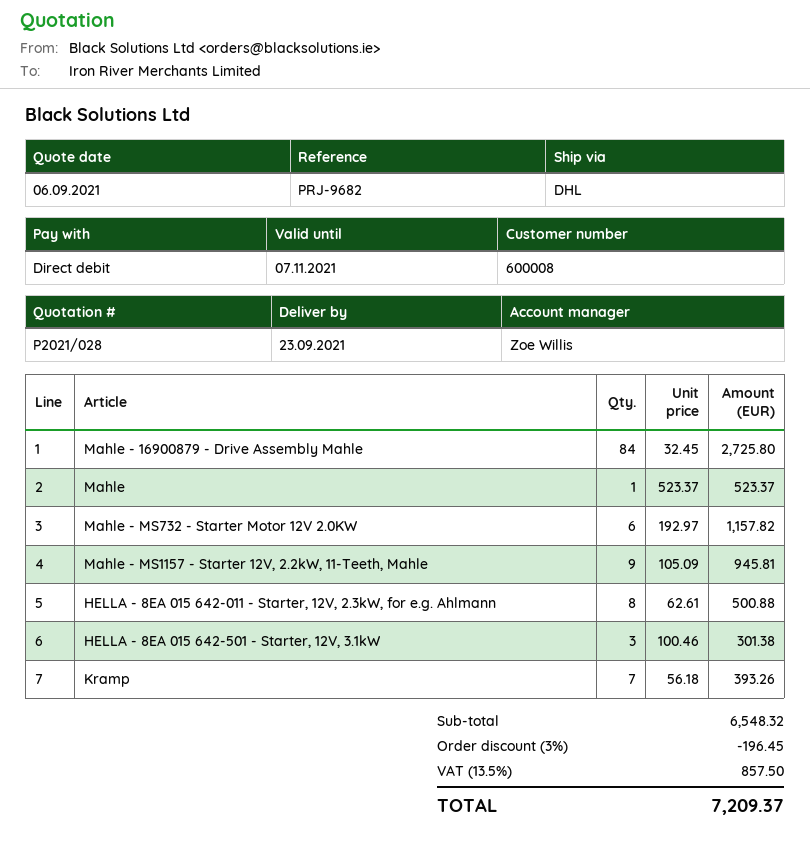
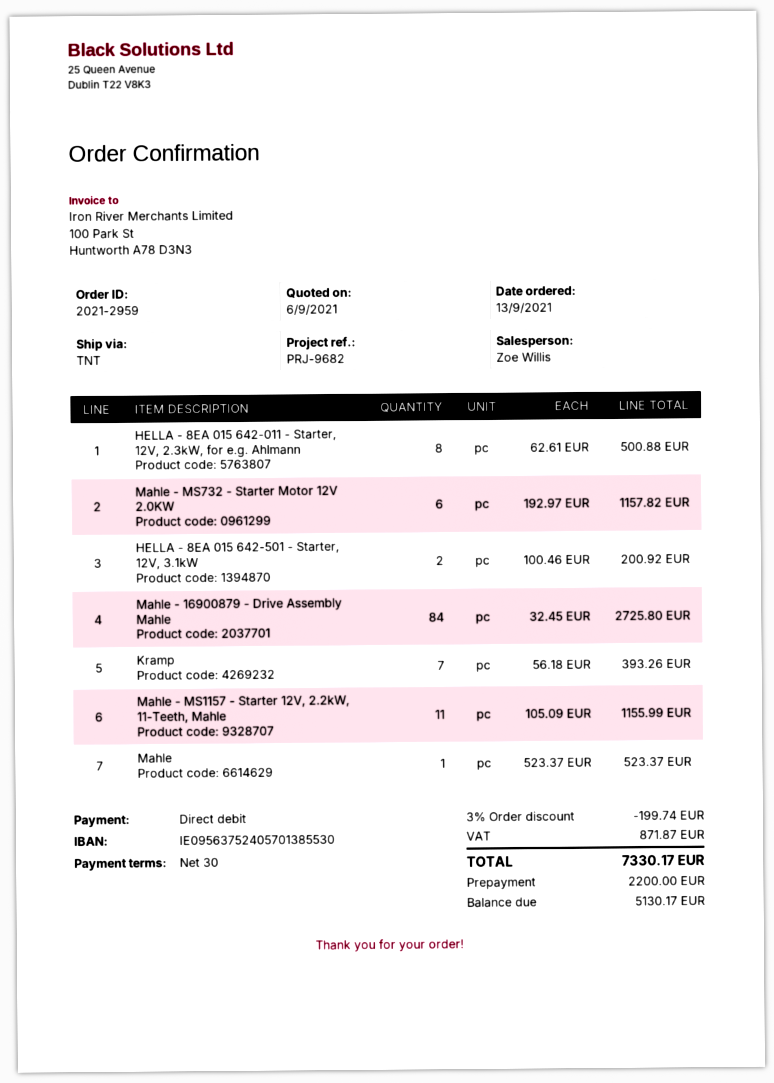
shipping method: DHL -> TNT
Mahle - MS1157 - Starter 12V, 2.2kW, 11-Teeth, Mahle: 9 x 105.09 = 945.81 -> 11 x 105.09 = 1155.99
HELLA - 8EA 015 642-501 - Starter, 12V, 3.1kW: 3 x 100.46 = 301.38 -> 2 x 100.46 = 200.92
discount: 3% = 196.45 -> 3% = 199.74
tax: 857.50 -> 871.87
total: 7209.37 -> 7330.17

